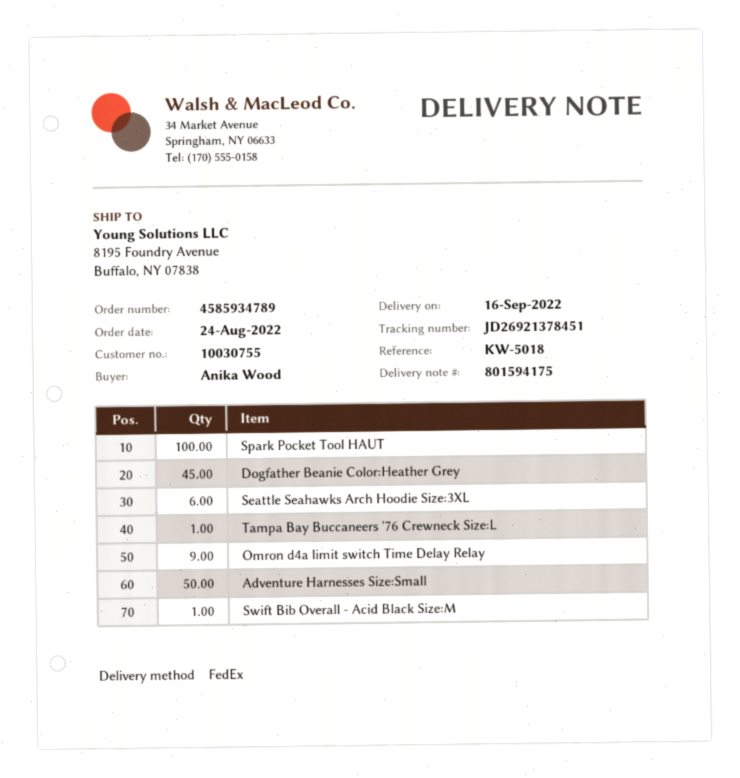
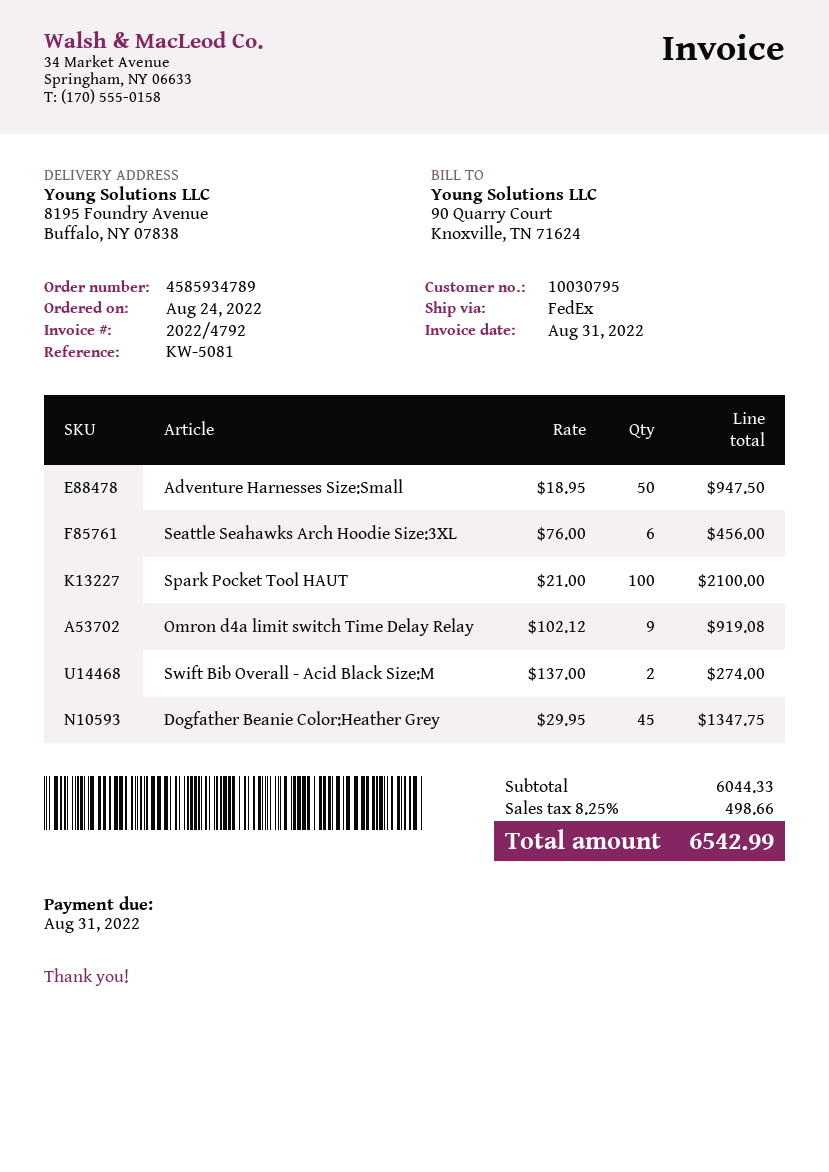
customer number: 10030755 -> 10030795
reference: KW-5018 -> KW-5081
Tampa Bay Buccaneers '76 Crewneck Size:L: 1 -> none
Swift Bib Overall - Acid Black Size:M: 1 -> 2

